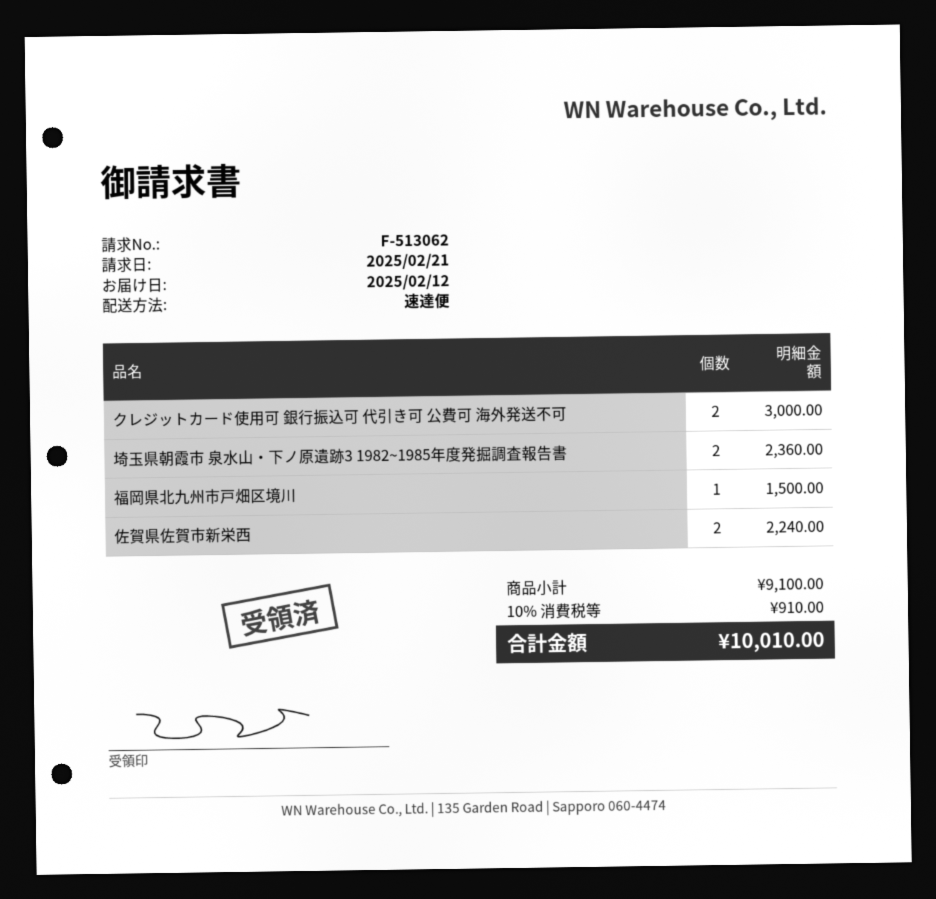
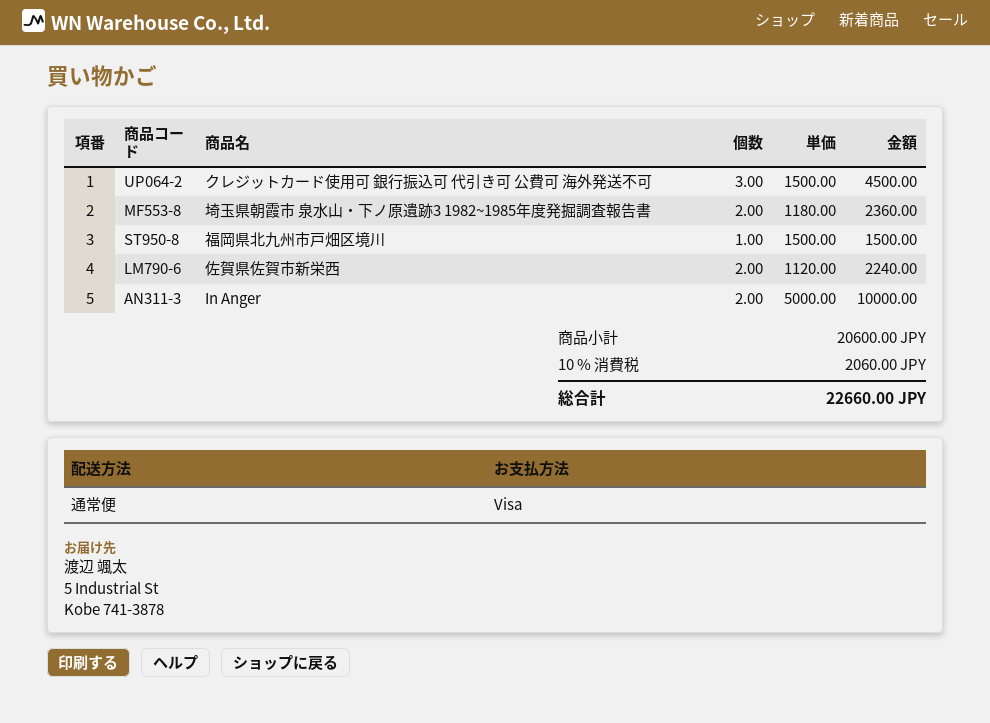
shipping method: express -> standard
クレジットカード使用可 銀行振込可 代引き可 公費可 海外発送不可: 2 for 3000.00 -> 3 for 4500.00
In Anger: none -> 2 for 10000.00
subtotal: 9100.00 -> 20600.00
tax: 10% = 910.00 -> 10% = 2060.00
total: 10010.00 -> 22660.00

